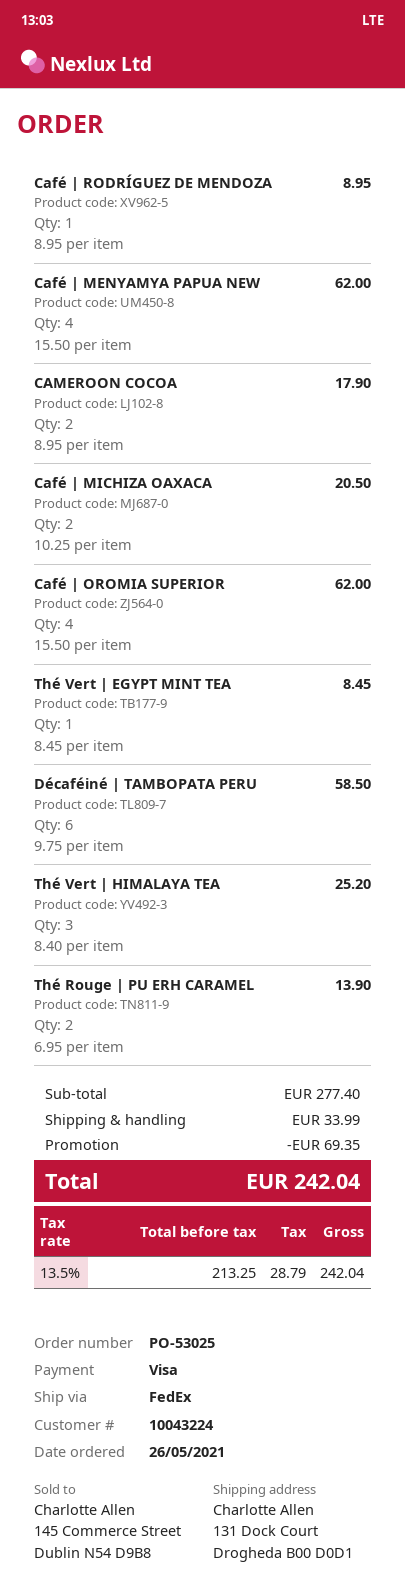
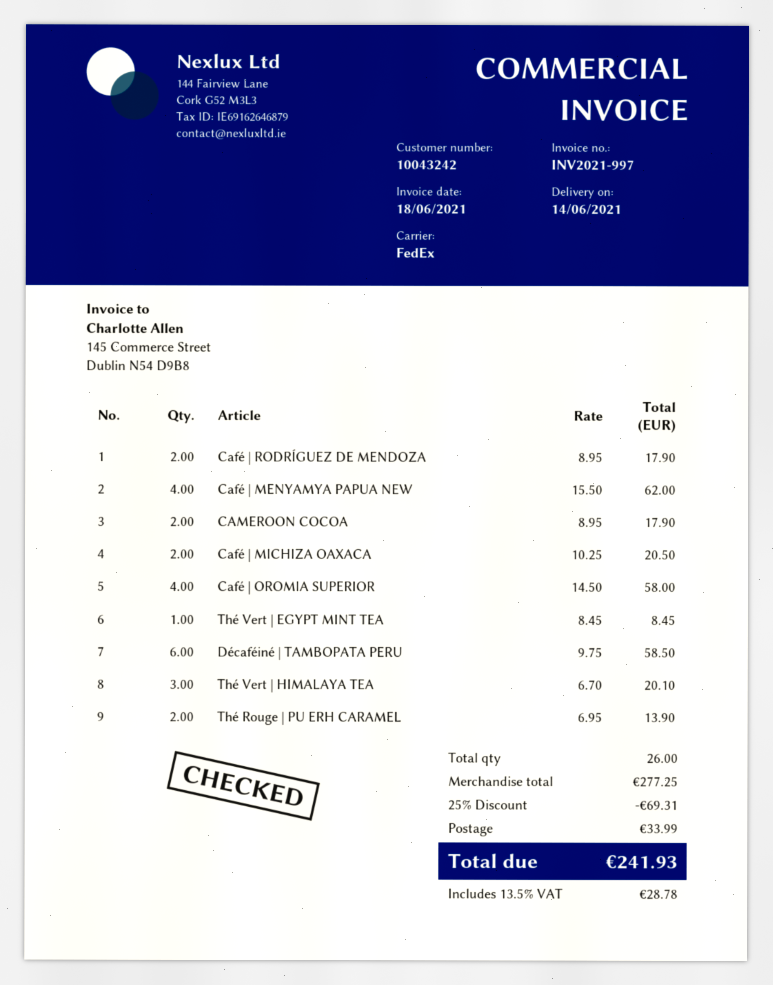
customer number: 10043224 -> 10043242
Café | RODRÍGUEZ DE MENDOZA: 1 x 8.95 = 8.95 -> 2 x 8.95 = 17.90
Café | OROMIA SUPERIOR: 4 x 15.50 = 62.00 -> 4 x 14.50 = 58.00
Thé Vert | HIMALAYA TEA: 3 x 8.40 = 25.20 -> 3 x 6.70 = 20.10
subtotal: 277.40 -> 277.25
discount: 69.35 -> 69.31
tax: 13.5% = 28.79 -> 13.5% = 28.78
total: 242.04 -> 241.93

